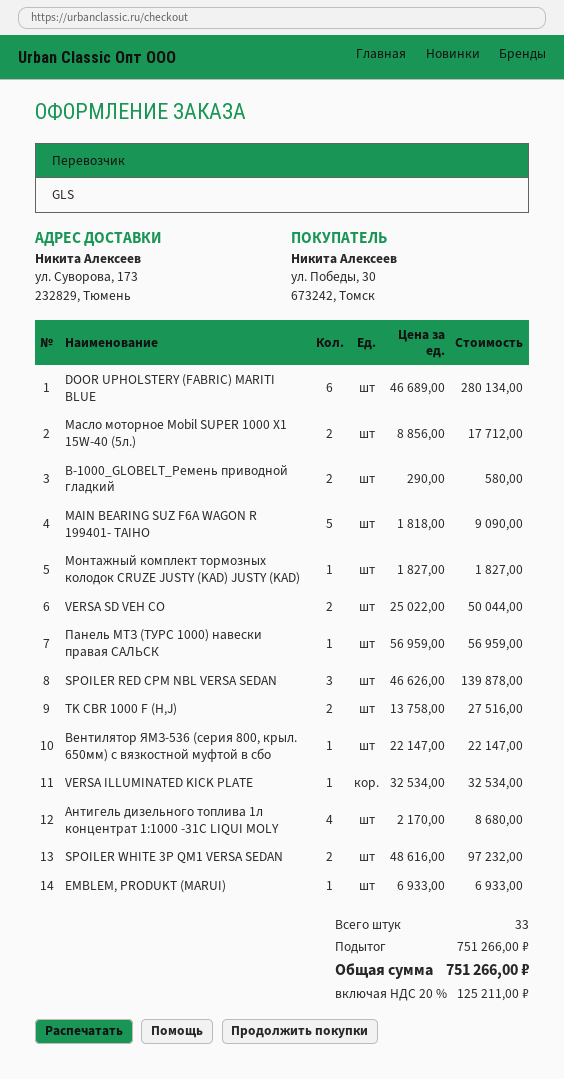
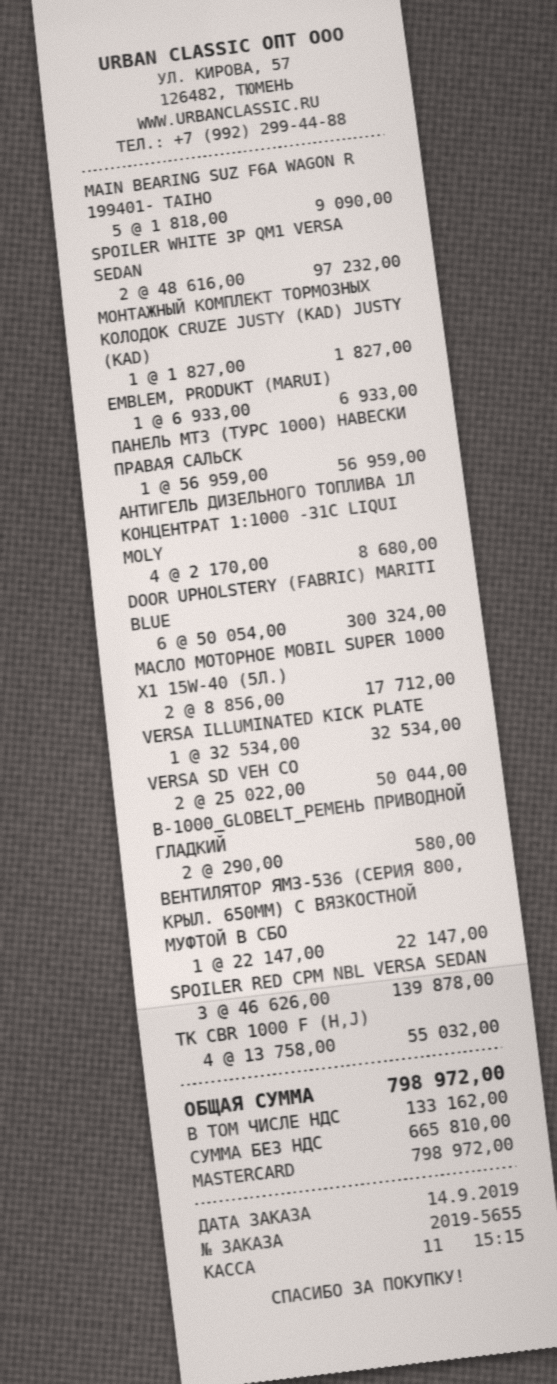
DOOR UPHOLSTERY (FABRIC) MARITI BLUE: 6 x 46689.00 = 280134.00 -> 6 x 50054.00 = 300324.00
TK CBR 1000 F (H,J): 2 x 13758.00 = 27516.00 -> 4 x 13758.00 = 55032.00
tax: 125211.00 -> 133162.00
total: 751266.00 -> 798972.00

